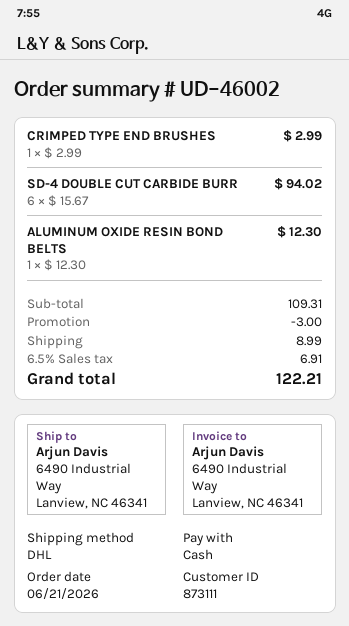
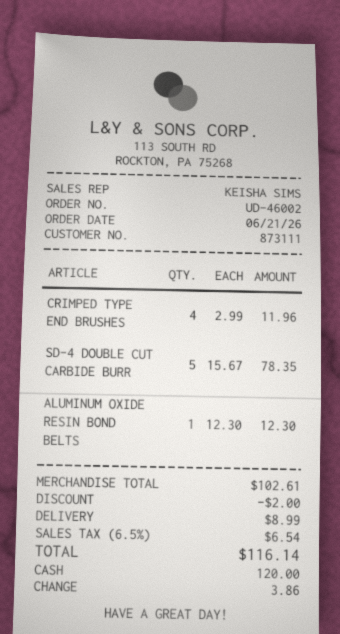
CRIMPED TYPE END BRUSHES: 1 x 2.99 = 2.99 -> 4 x 2.99 = 11.96
SD-4 DOUBLE CUT CARBIDE BURR: 6 x 15.67 = 94.02 -> 5 x 15.67 = 78.35
subtotal: 109.31 -> 102.61
discount: 3.00 -> 2.00
tax: 6.5% = 6.91 -> 6.5% = 6.54
total: 122.21 -> 116.14

